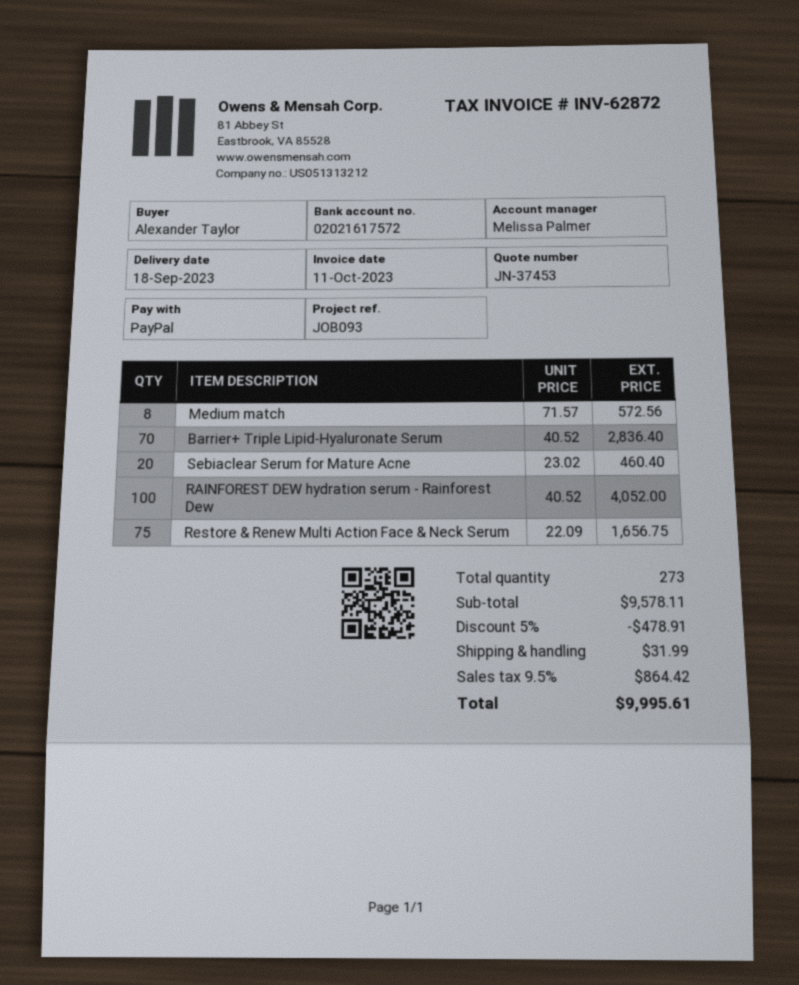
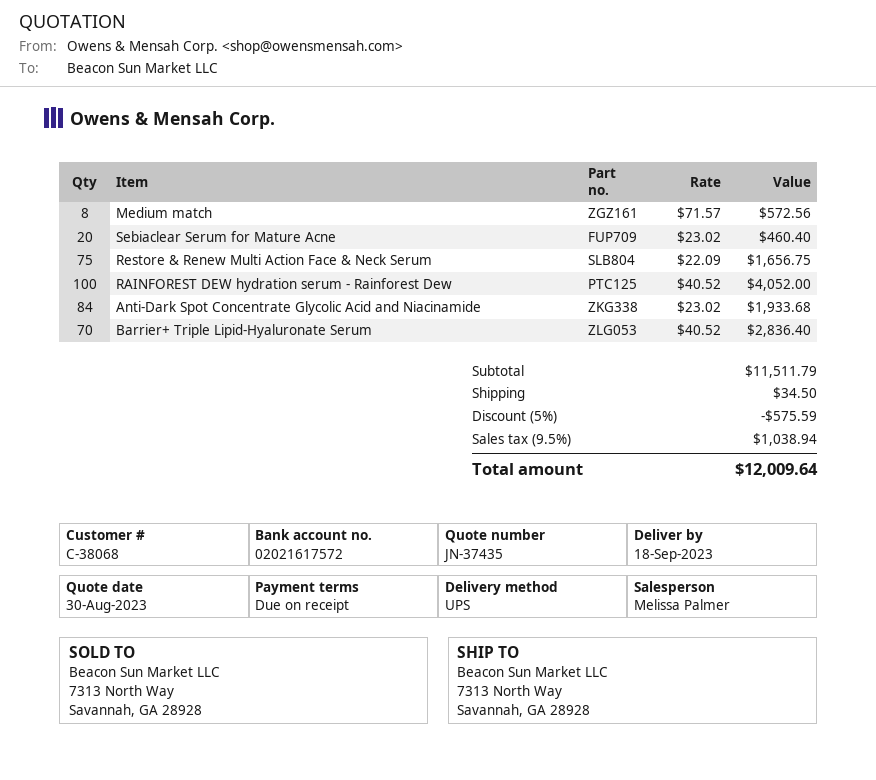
quote number: JN-37453 -> JN-37435
Anti-Dark Spot Concentrate Glycolic Acid and Niacinamide: none -> 84 x 23.02 = 1933.68
subtotal: 9578.11 -> 11511.79
discount: 5% = 478.91 -> 5% = 575.59
shipping: 31.99 -> 34.50
tax: 9.5% = 864.42 -> 9.5% = 1038.94
total: 9995.61 -> 12009.64

